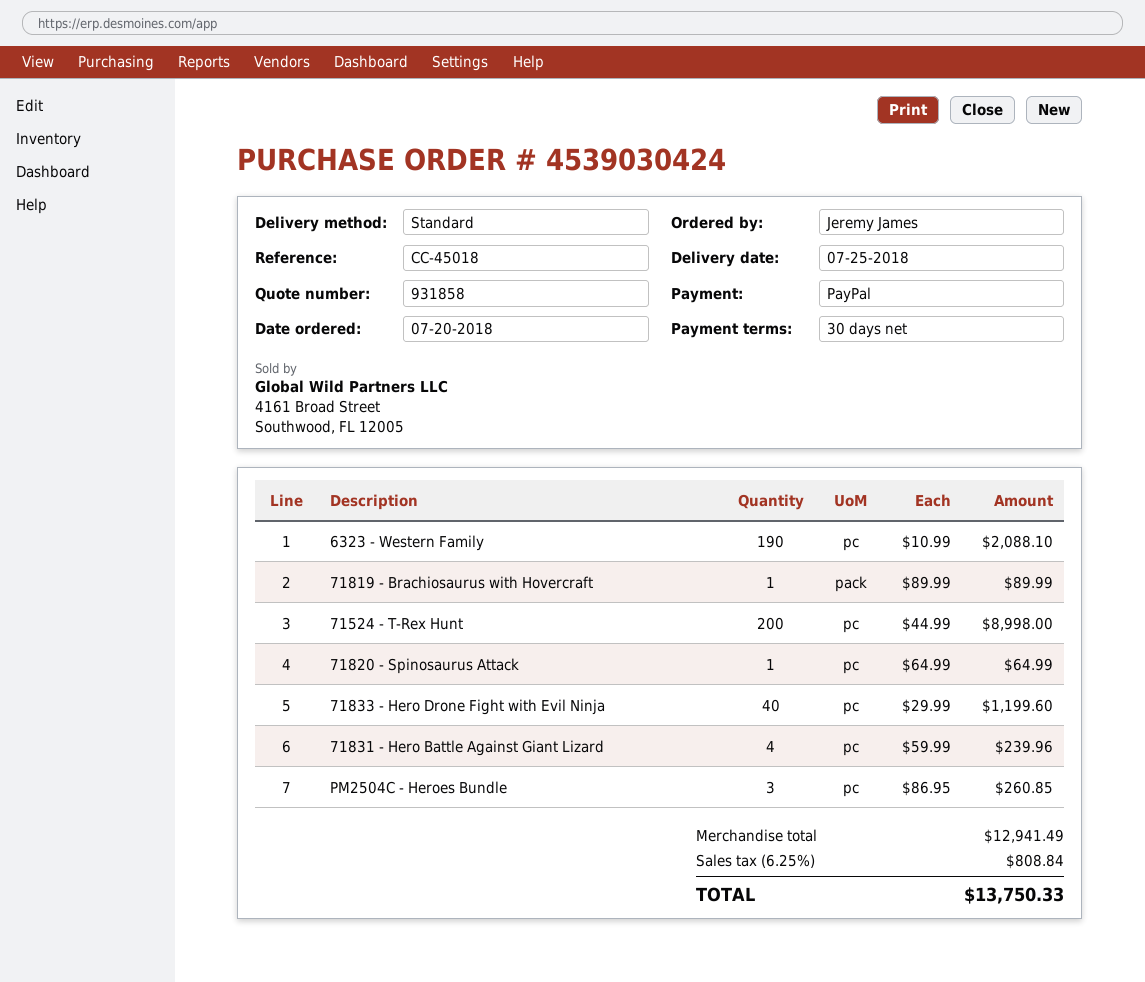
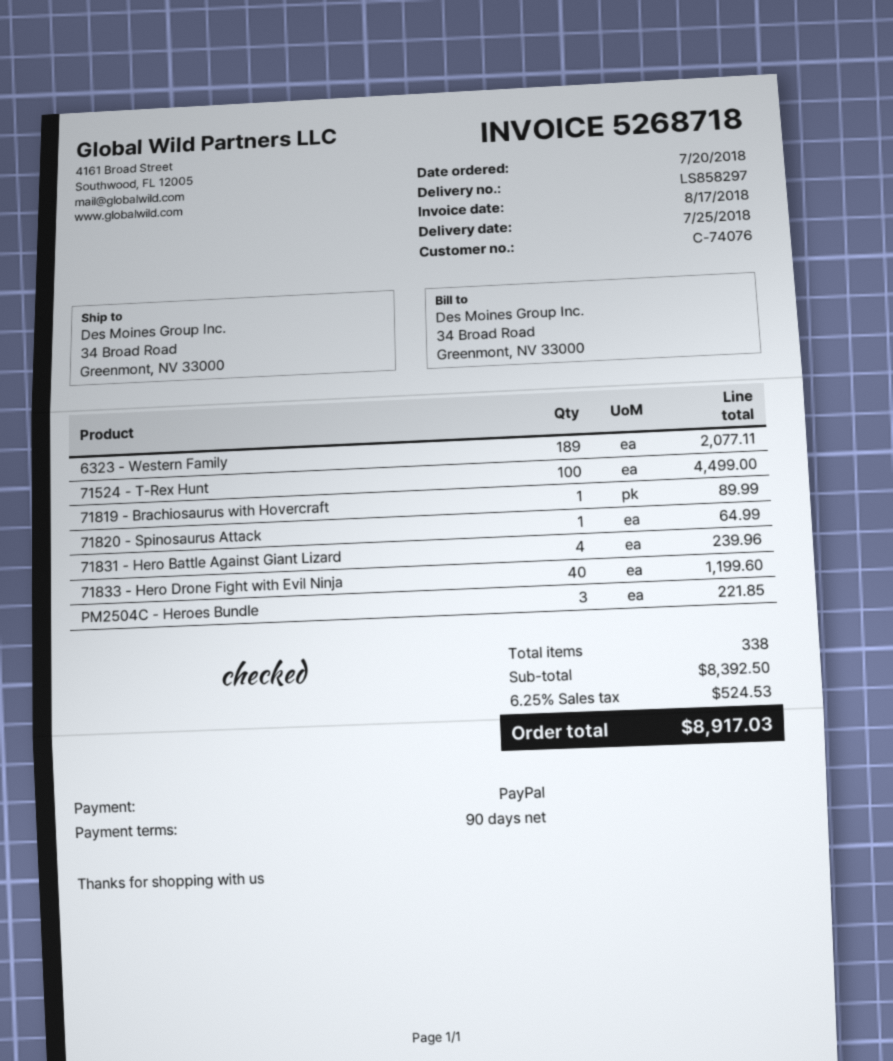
payment terms: 30 days -> 90 days
6323 - Western Family: 190 for 2088.10 -> 189 for 2077.11
71524 - T-Rex Hunt: 200 for 8998.00 -> 100 for 4499.00
PM2504C - Heroes Bundle: 3 for 260.85 -> 3 for 221.85
subtotal: 12941.49 -> 8392.50
tax: 6.25% = 808.84 -> 6.25% = 524.53
total: 13750.33 -> 8917.03

